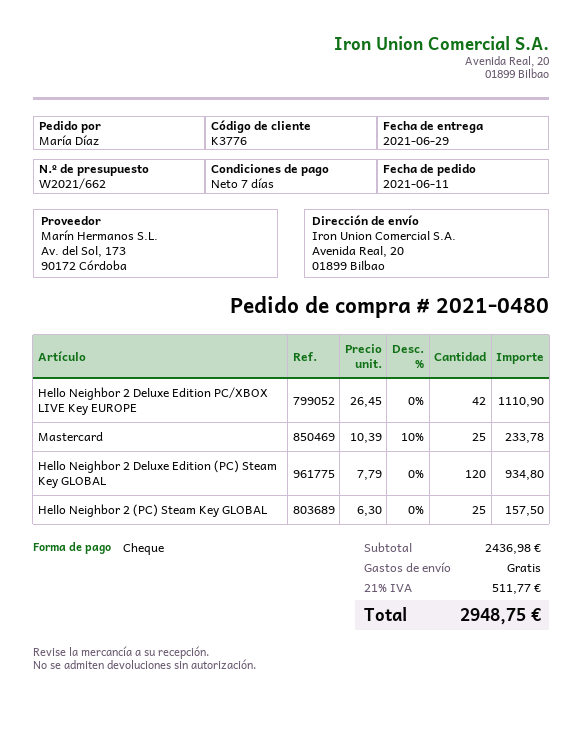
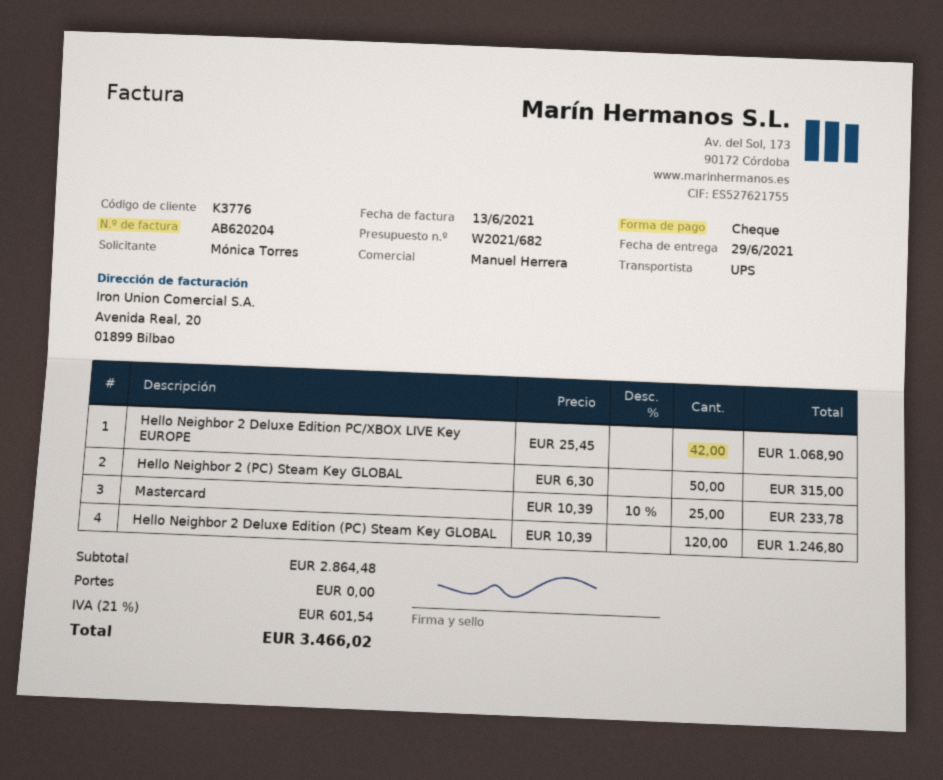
quote number: W2021/662 -> W2021/682
ordered by: María Díaz -> Mónica Torres
Hello Neighbor 2 Deluxe Edition PC/XBOX LIVE Key EUROPE: 42 x 26.45 = 1110.90 -> 42 x 25.45 = 1068.90
Hello Neighbor 2 Deluxe Edition (PC) Steam Key GLOBAL: 120 x 7.79 = 934.80 -> 120 x 10.39 = 1246.80
Hello Neighbor 2 (PC) Steam Key GLOBAL: 25 x 6.30 = 157.50 -> 50 x 6.30 = 315.00
subtotal: 2436.98 -> 2864.48
tax: 21% = 511.77 -> 21% = 601.54
total: 2948.75 -> 3466.02

